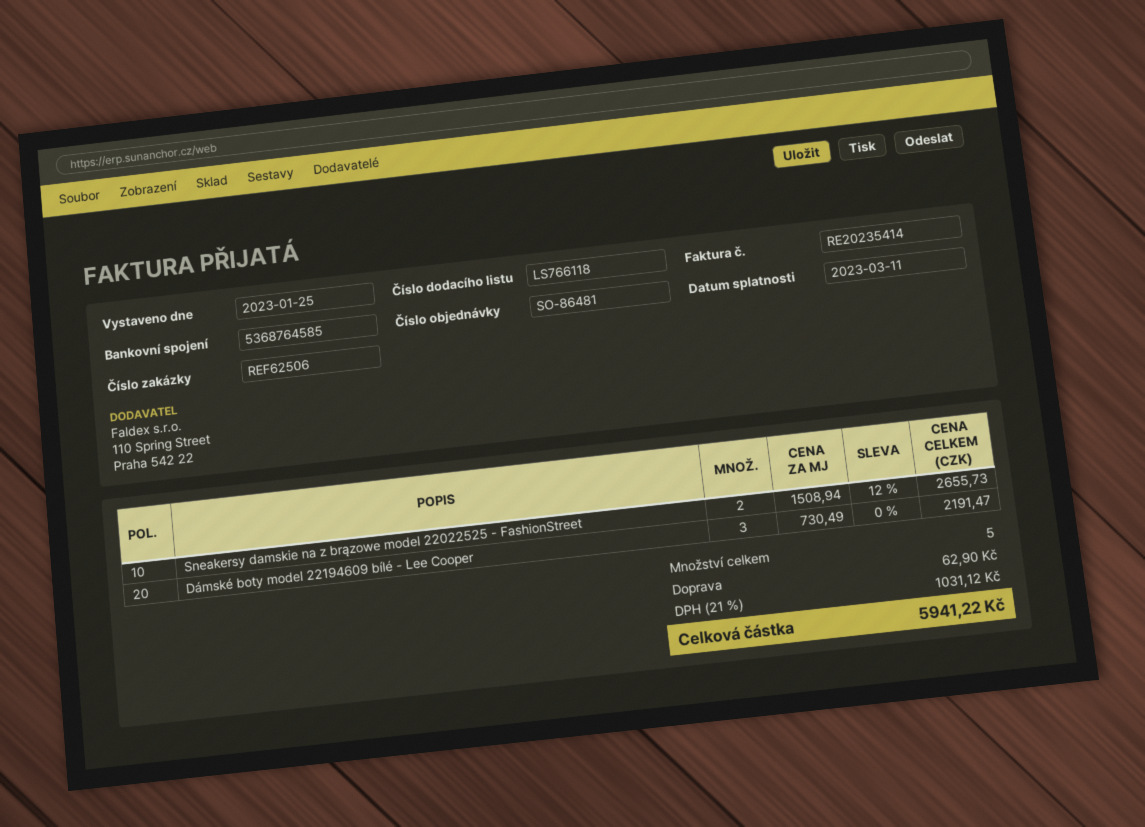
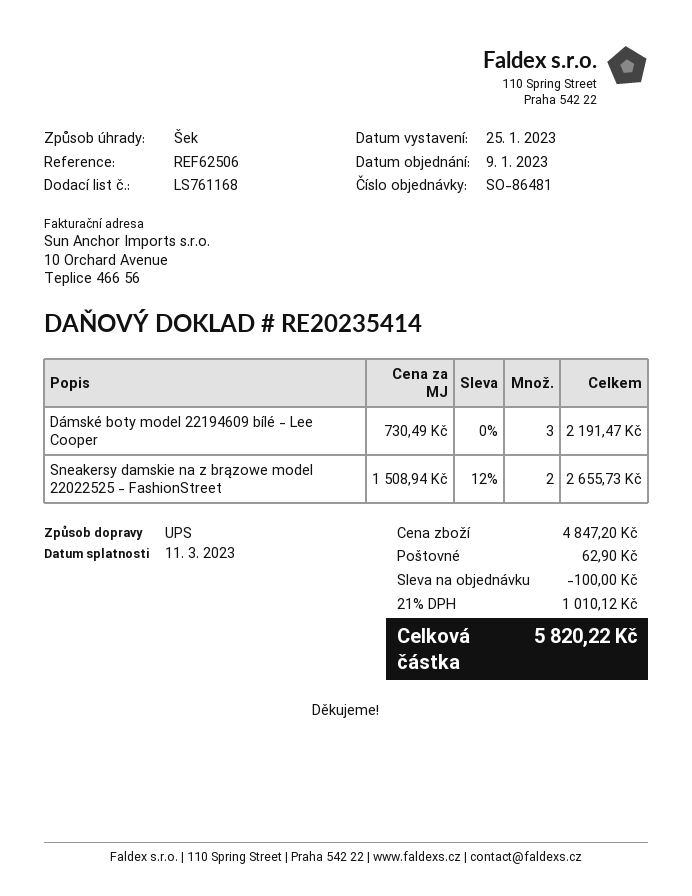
delivery note number: LS766118 -> LS761168
discount: none -> 100.00
tax: 21% = 1031.12 -> 21% = 1010.12
total: 5941.22 -> 5820.22

